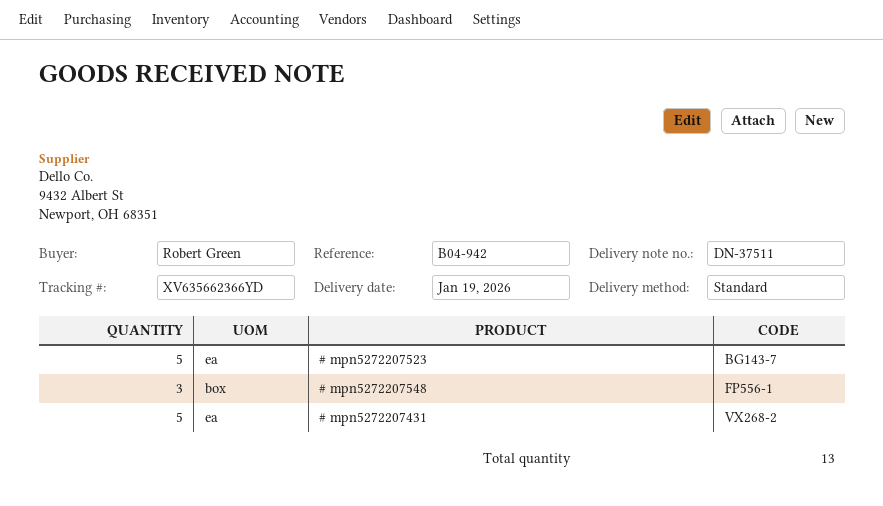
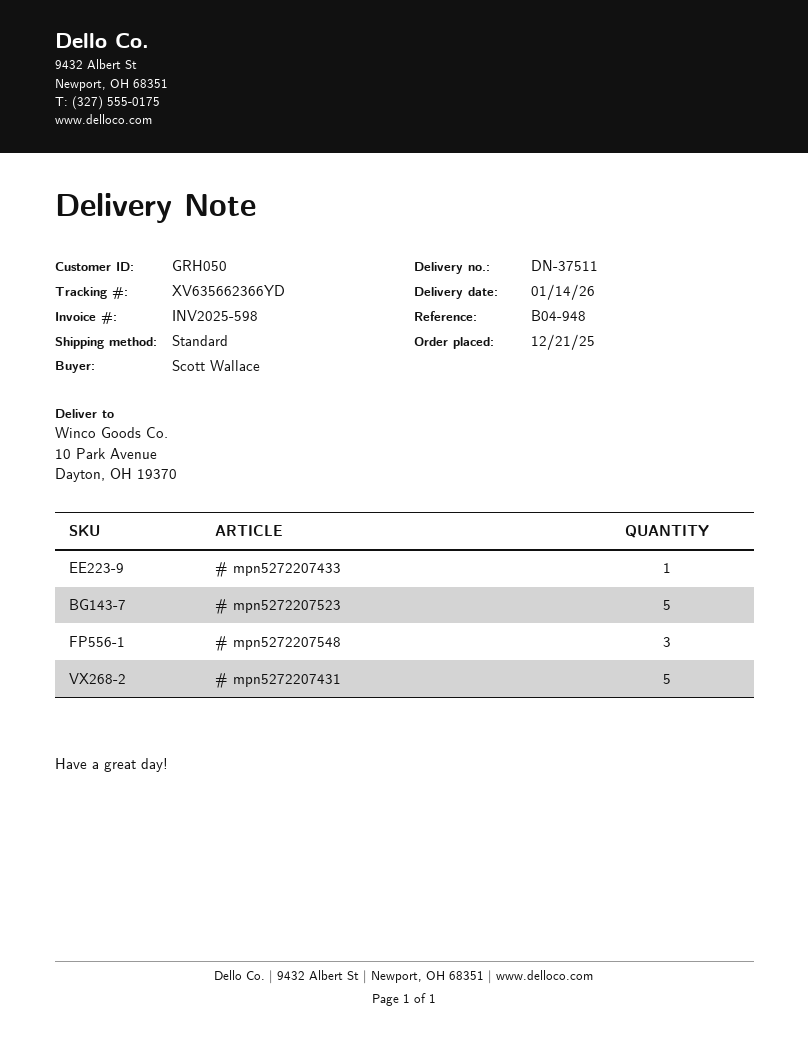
delivery date: 2026-01-19 -> 2026-01-14
reference: B04-942 -> B04-948
ordered by: Robert Green -> Scott Wallace
# mpn5272207433: none -> 1

